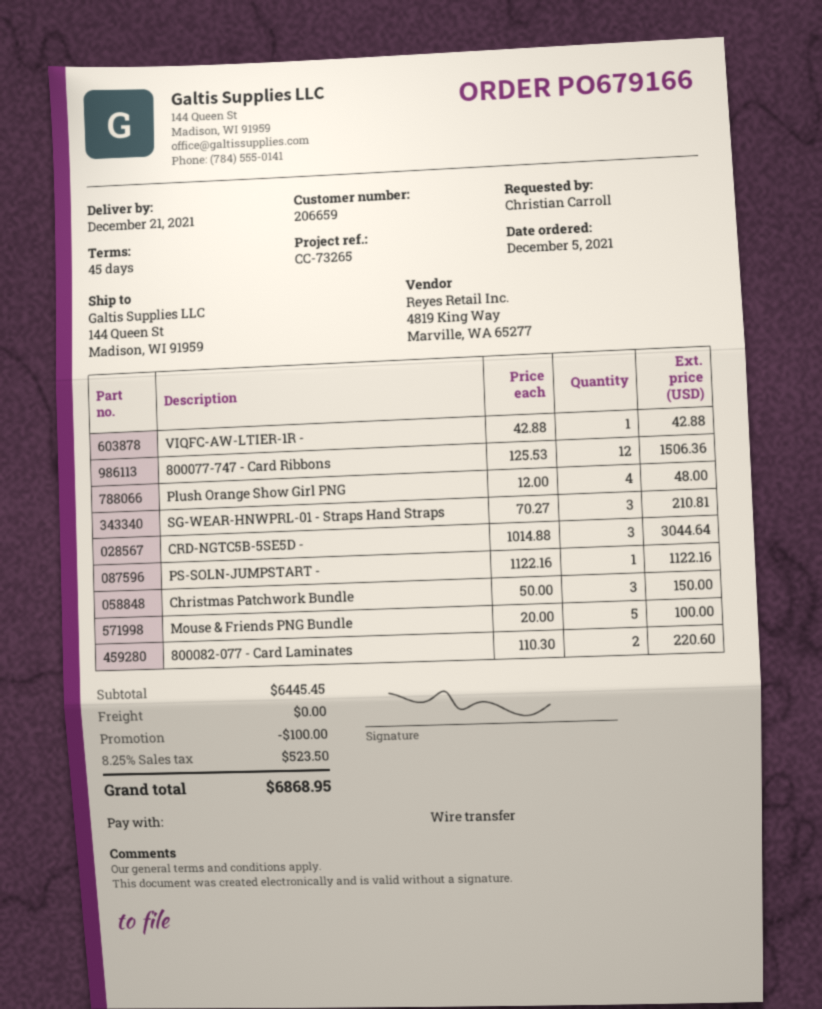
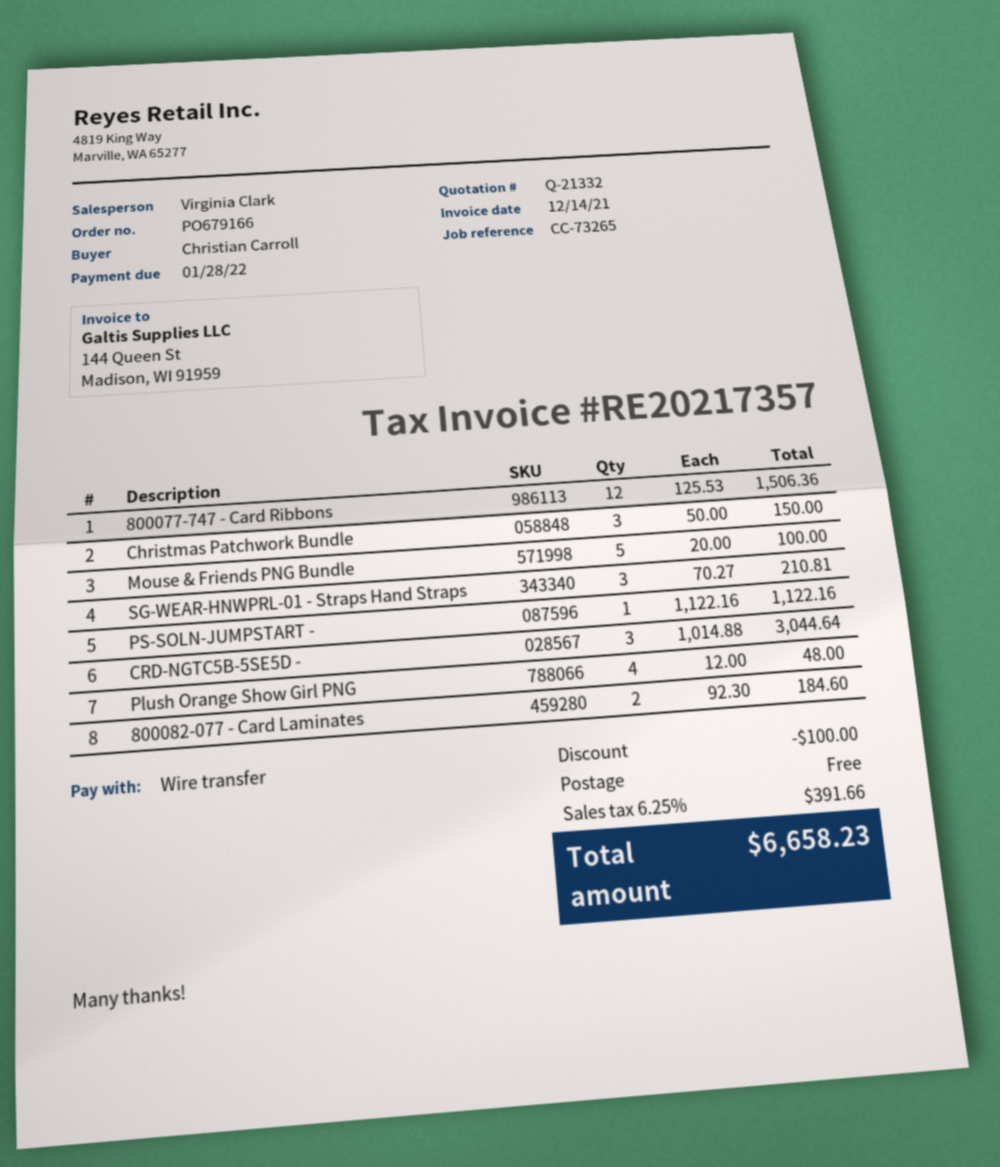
VIQFC-AW-LTIER-1R -: 1 x 42.88 = 42.88 -> none
800082-077 - Card Laminates: 2 x 110.30 = 220.60 -> 2 x 92.30 = 184.60
tax: 8.25% = 523.50 -> 6.25% = 391.66
total: 6868.95 -> 6658.23

